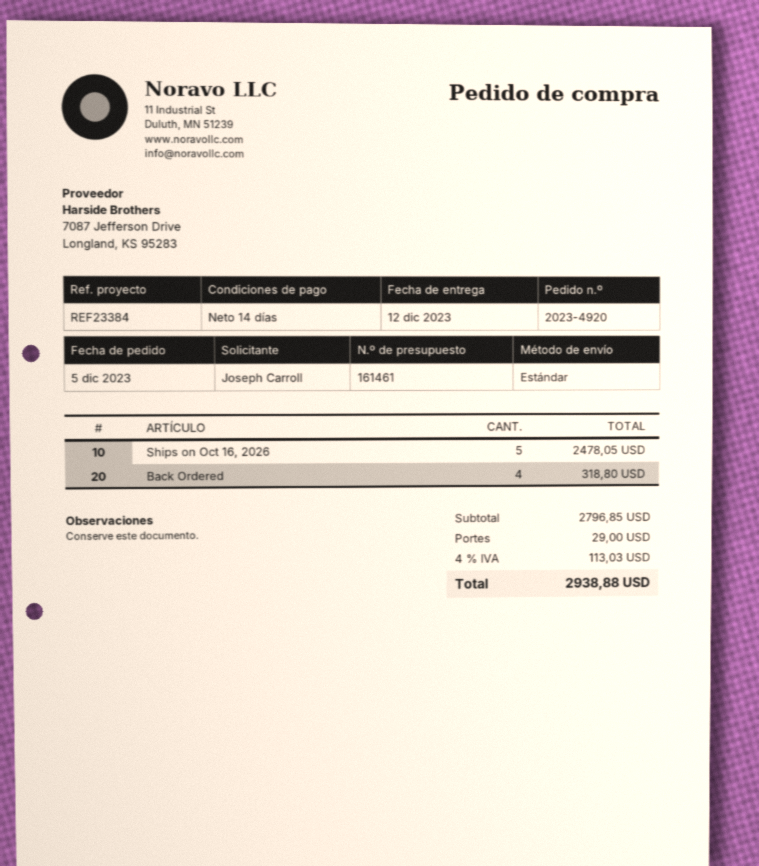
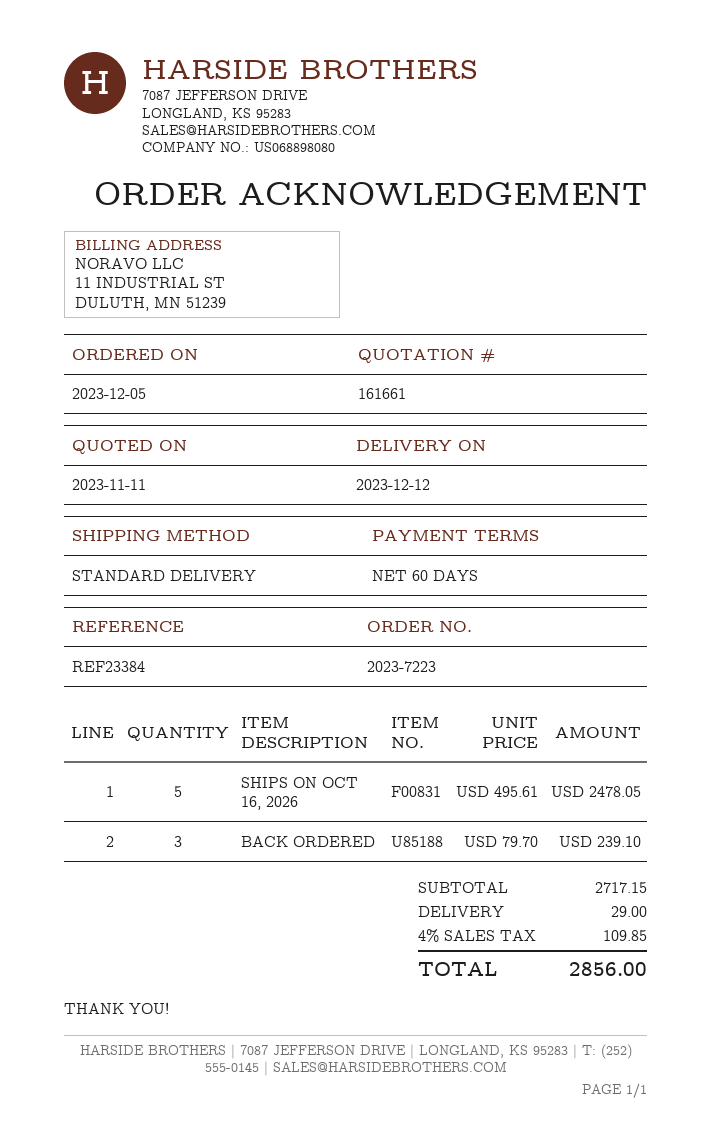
quote number: 161461 -> 161661
order number: 2023-4920 -> 2023-7223
payment terms: 14 days -> 60 days
Back Ordered: 4 for 318.80 -> 3 for 239.10
subtotal: 2796.85 -> 2717.15
tax: 4% = 113.03 -> 4% = 109.85
total: 2938.88 -> 2856.00

